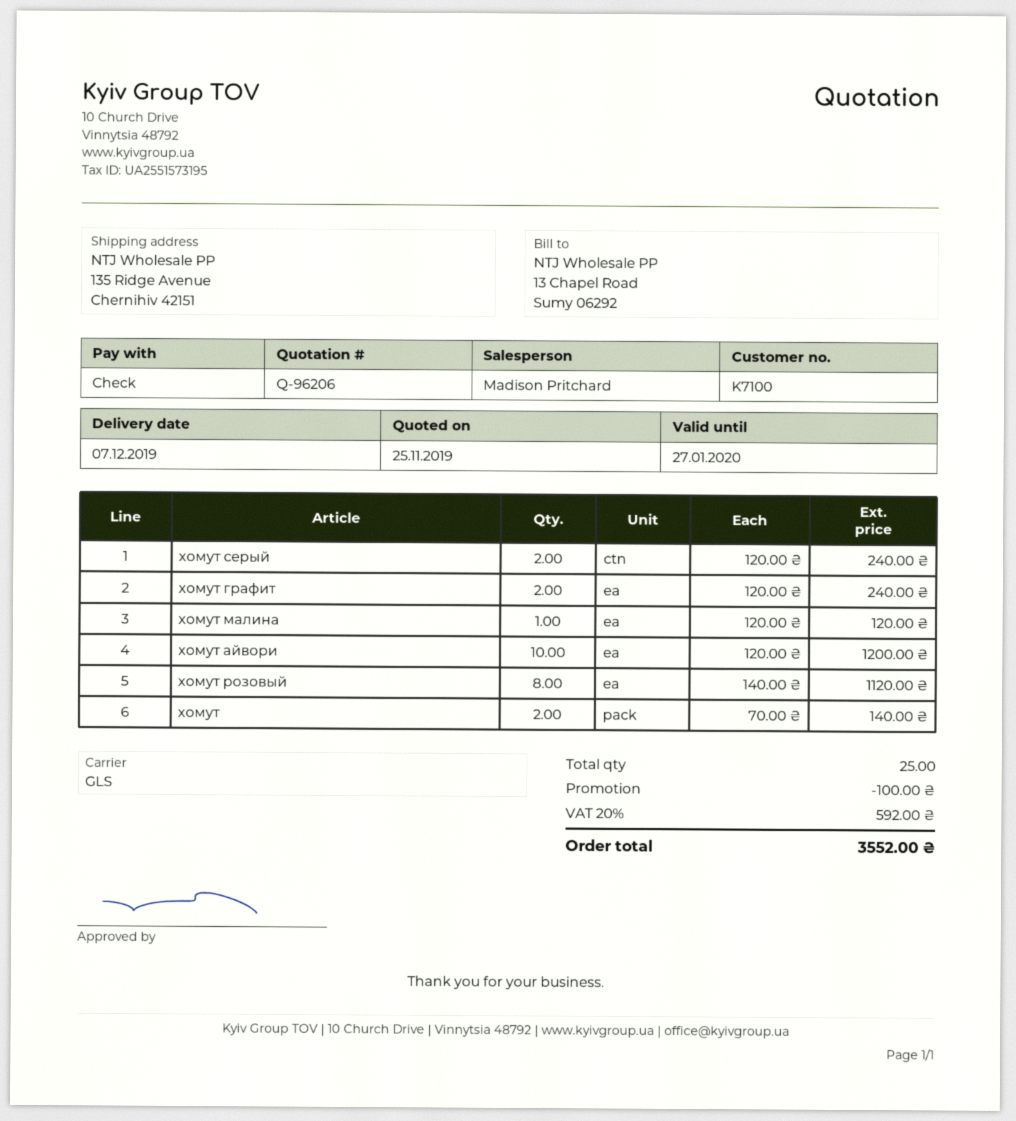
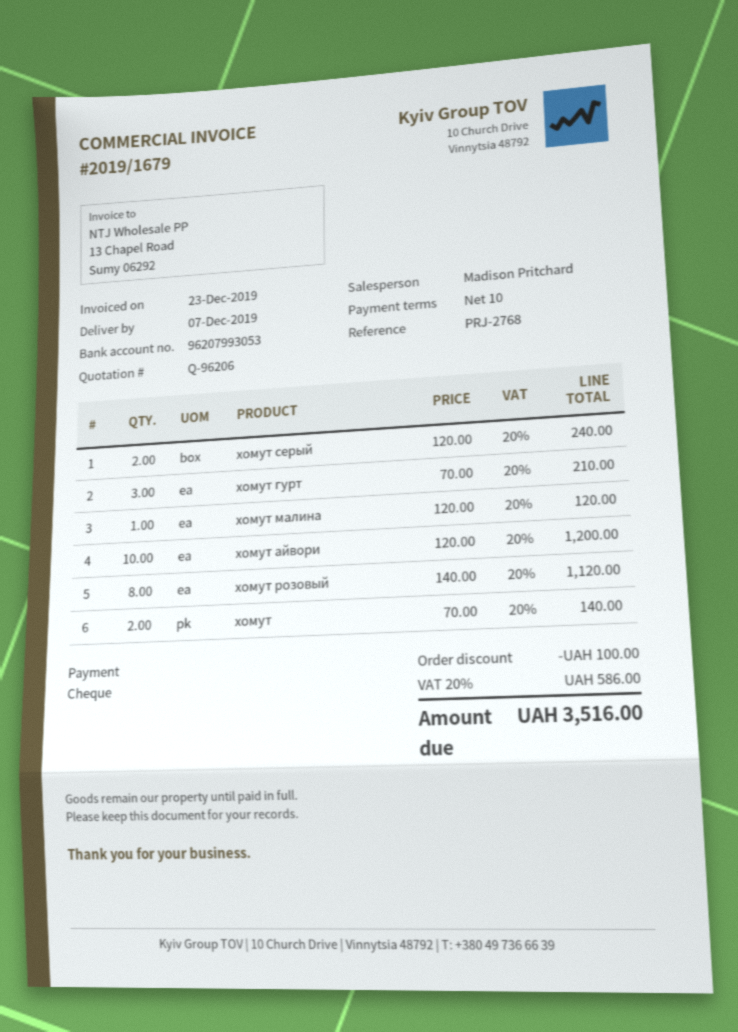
хомут графит: 2 x 120.00 = 240.00 -> none
хомут гурт: none -> 3 x 70.00 = 210.00
tax: 20% = 592.00 -> 20% = 586.00
total: 3552.00 -> 3516.00

